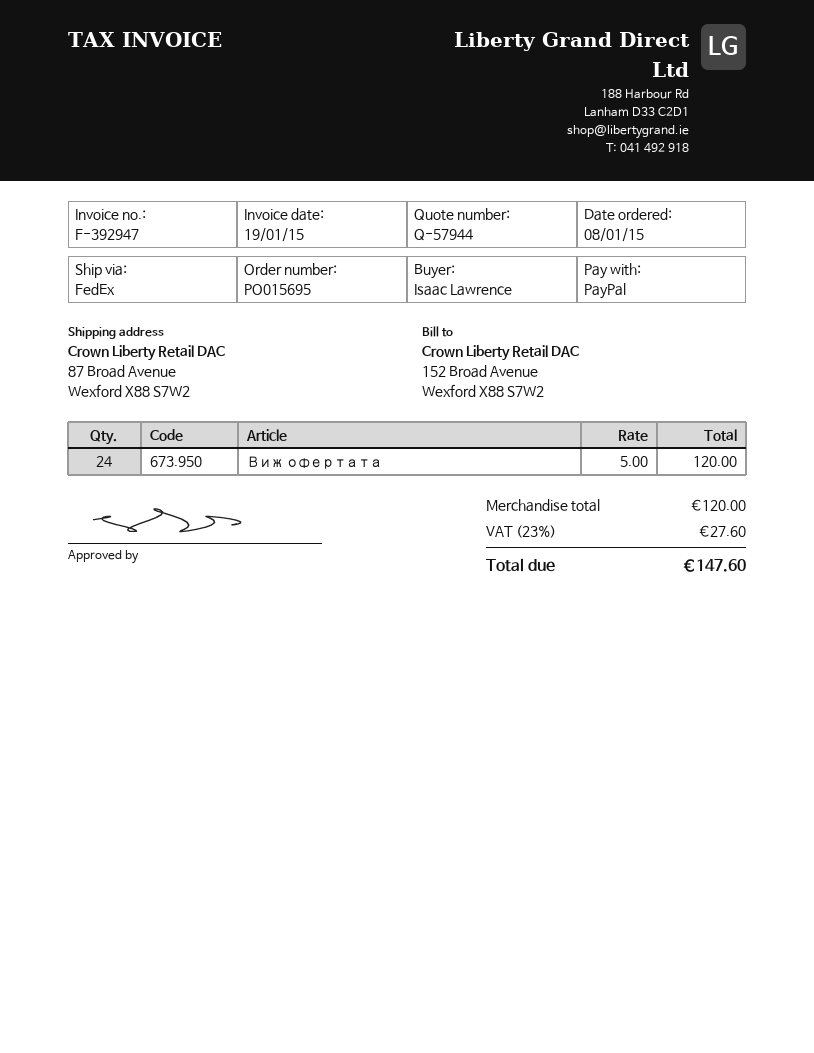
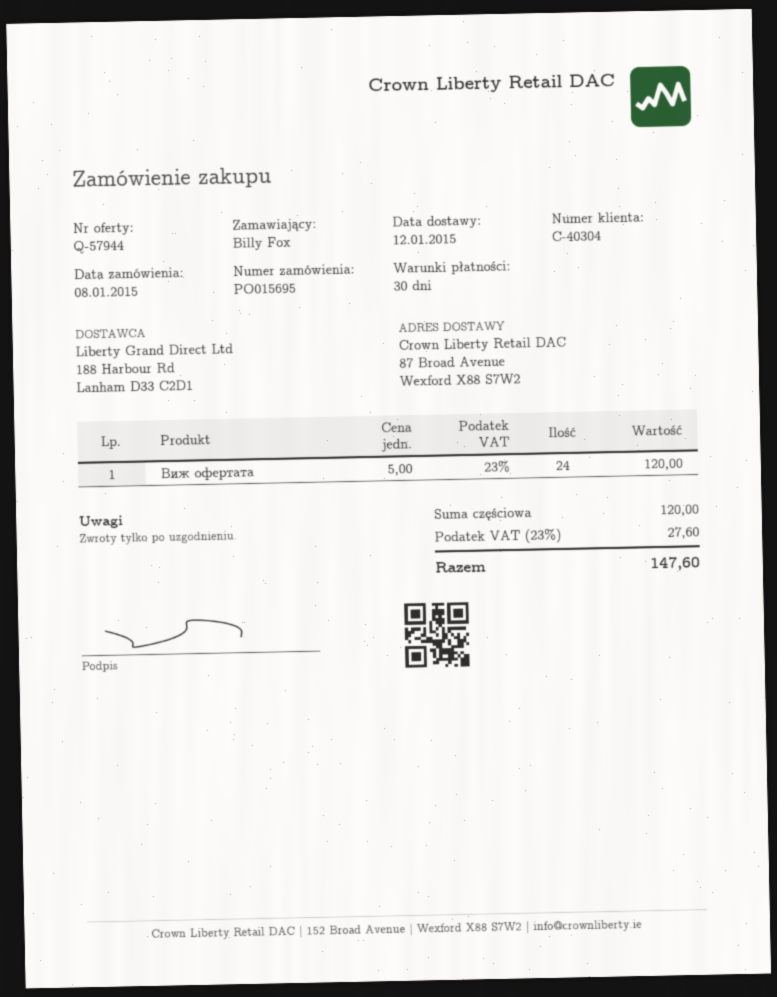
ordered by: Isaac Lawrence -> Billy Fox

